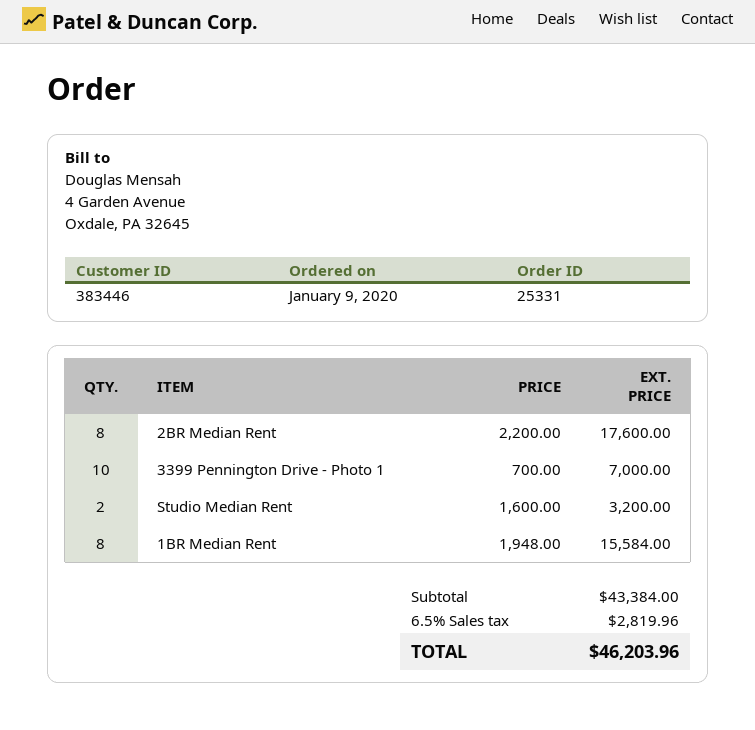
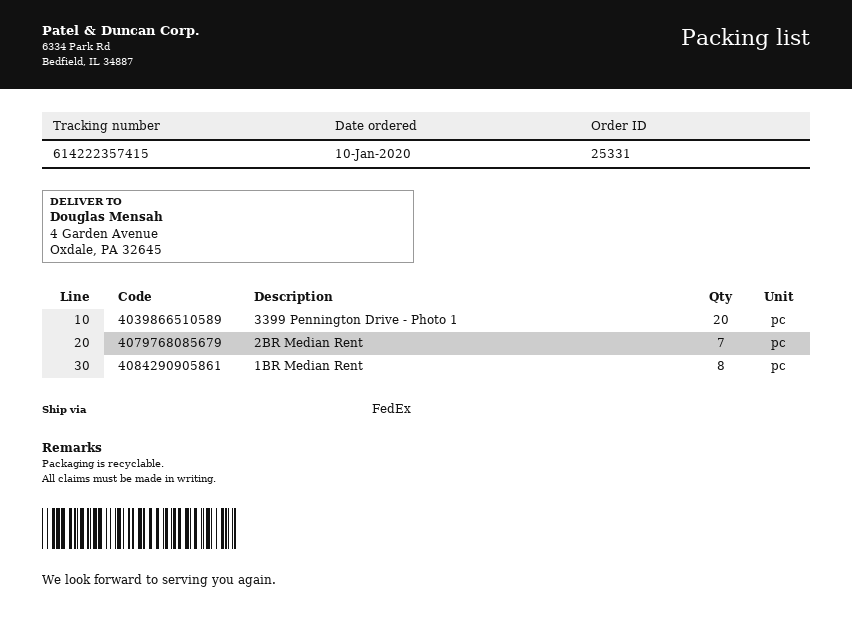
order date: 2020-01-09 -> 2020-01-10
2BR Median Rent: 8 -> 7
3399 Pennington Drive - Photo 1: 10 -> 20
Studio Median Rent: 2 -> none

